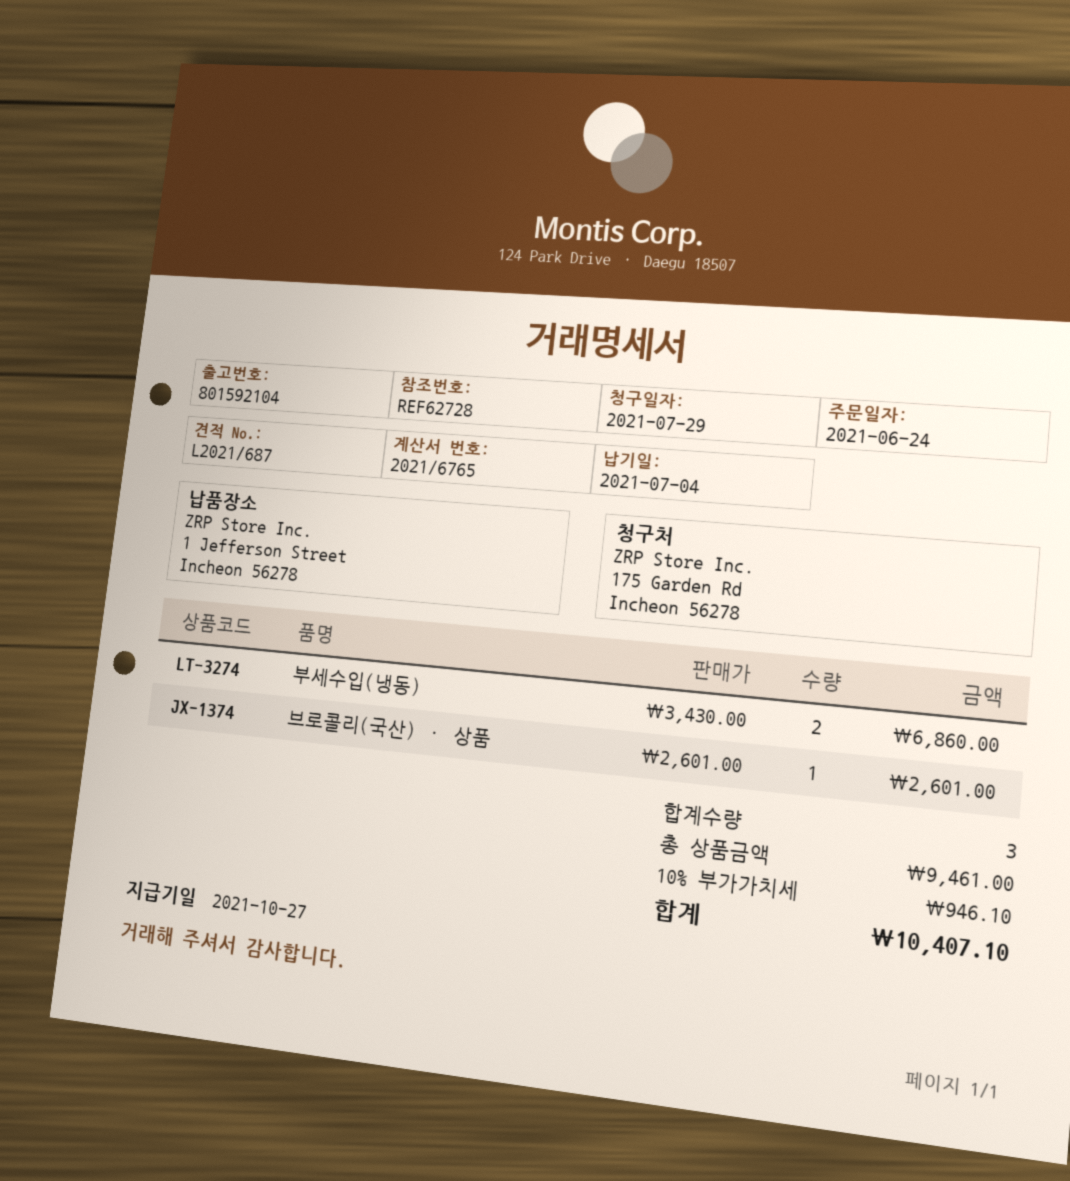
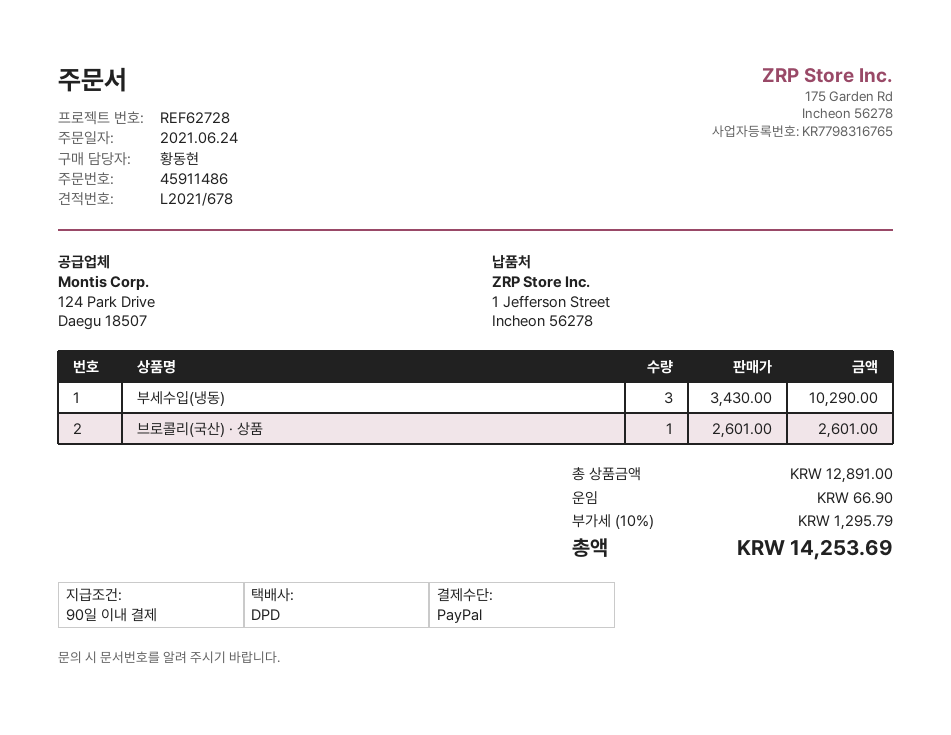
quote number: L2021/687 -> L2021/678
부세수입(냉동): 2 x 3430.00 = 6860.00 -> 3 x 3430.00 = 10290.00
subtotal: 9461.00 -> 12891.00
shipping: none -> 66.90
tax: 10% = 946.10 -> 10% = 1295.79
total: 10407.10 -> 14253.69

